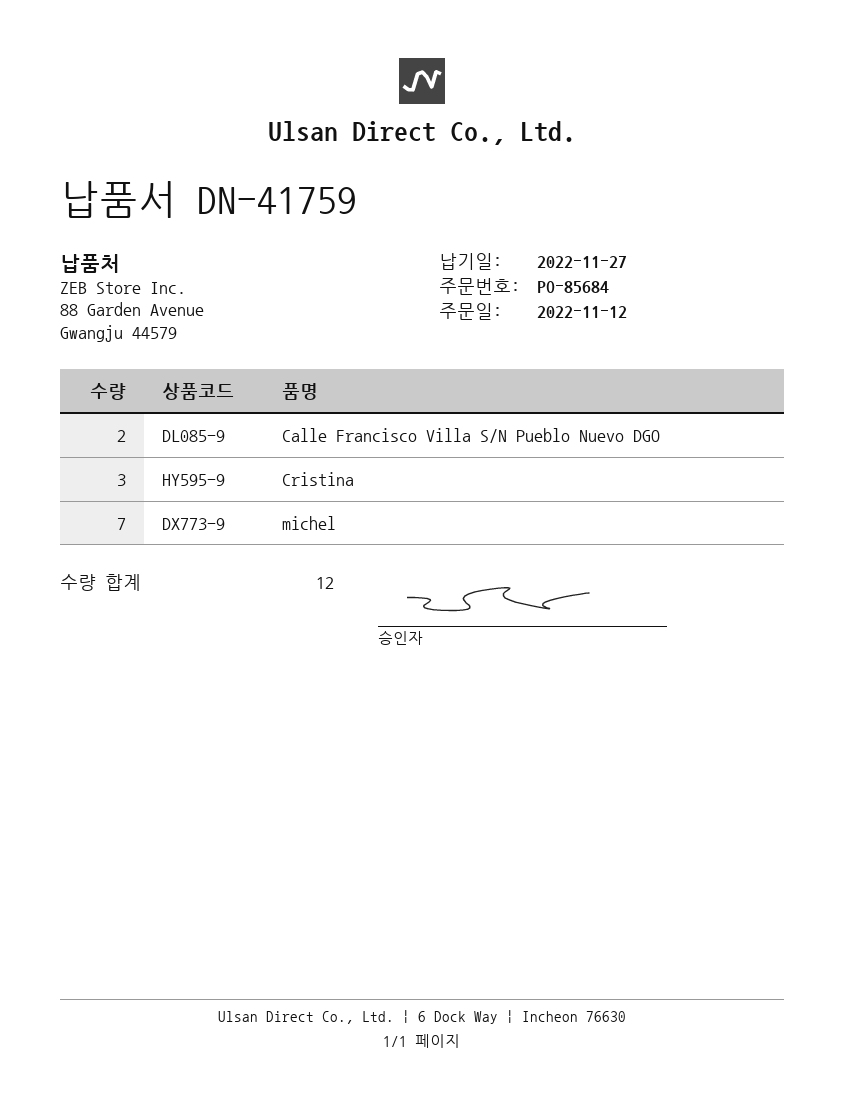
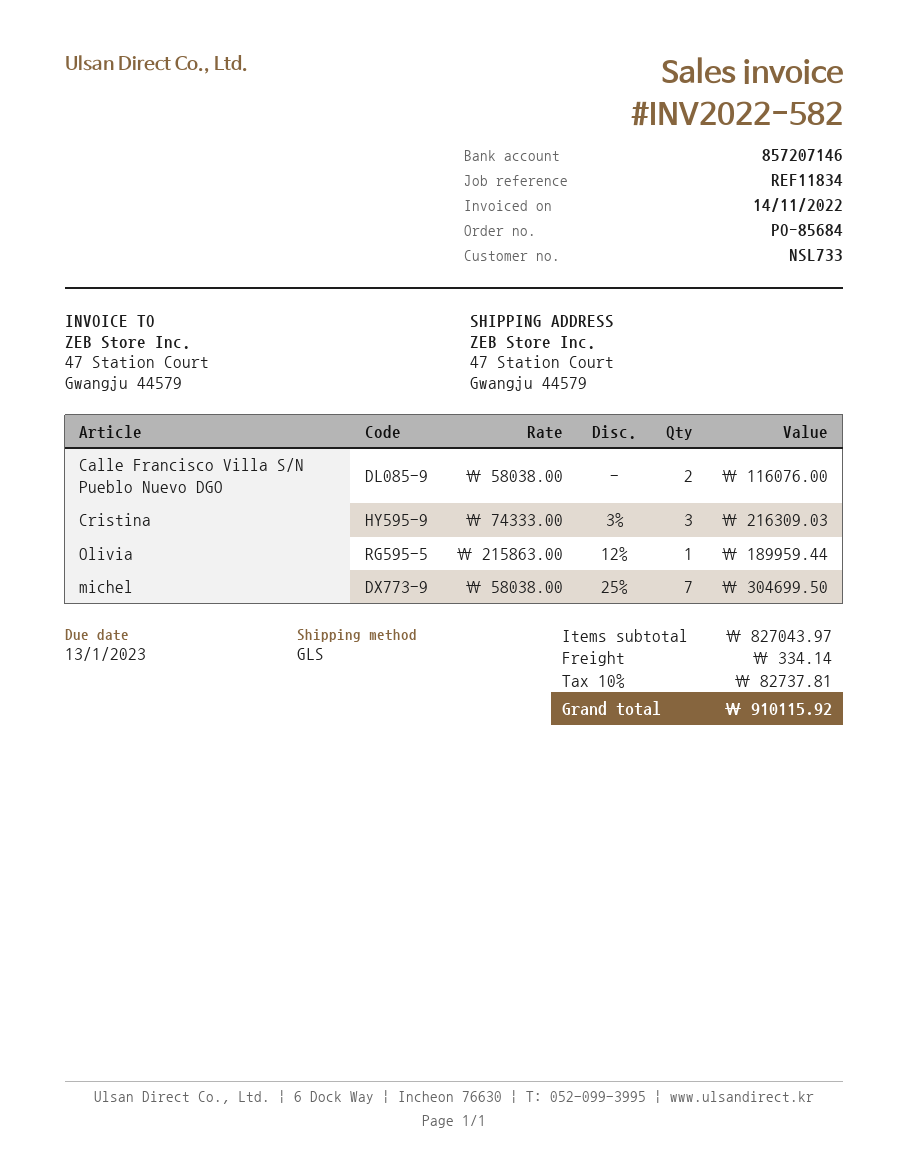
ship to: 88 Garden Avenue, Gwangju 44579 -> 47 Station Court, Gwangju 44579
Olivia: none -> 1

